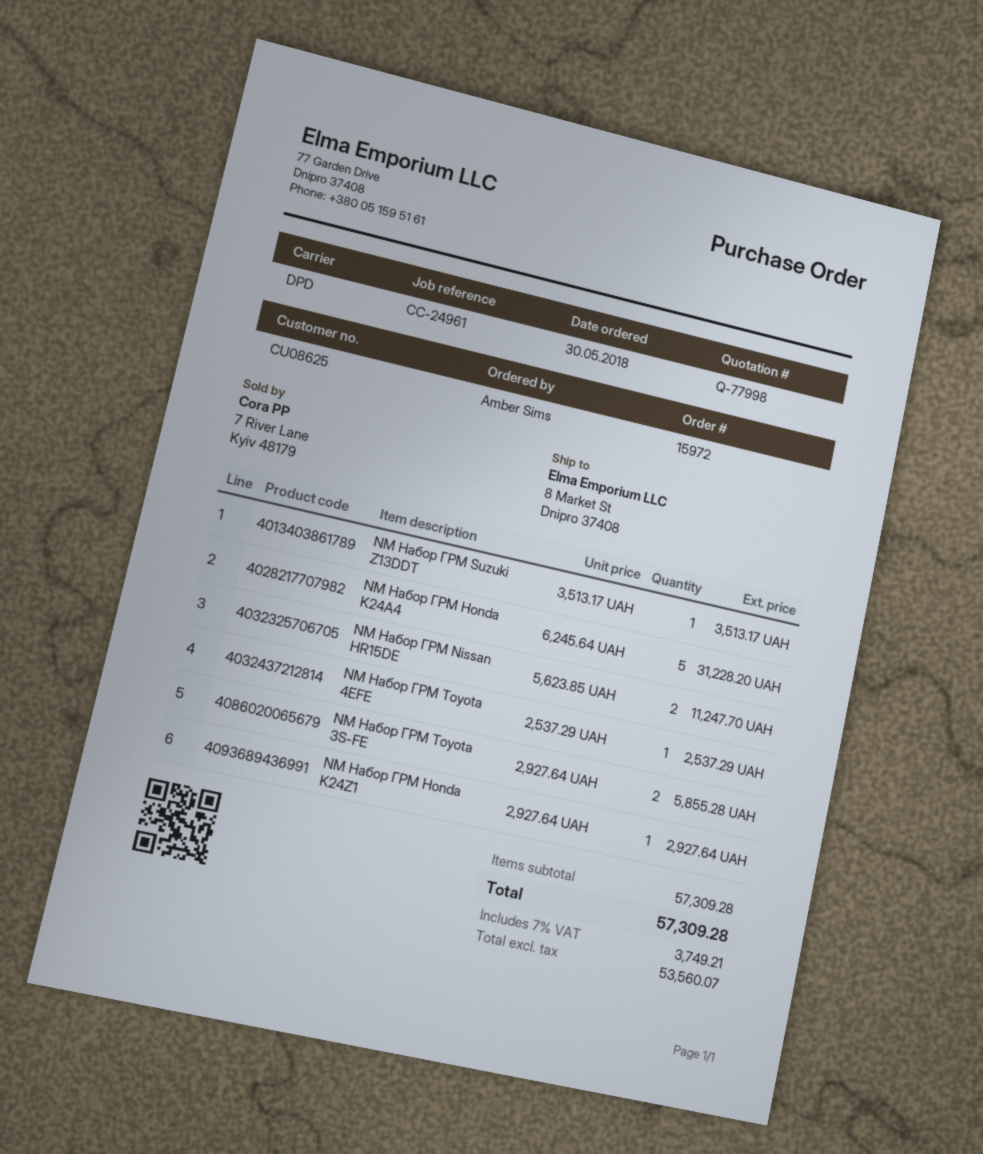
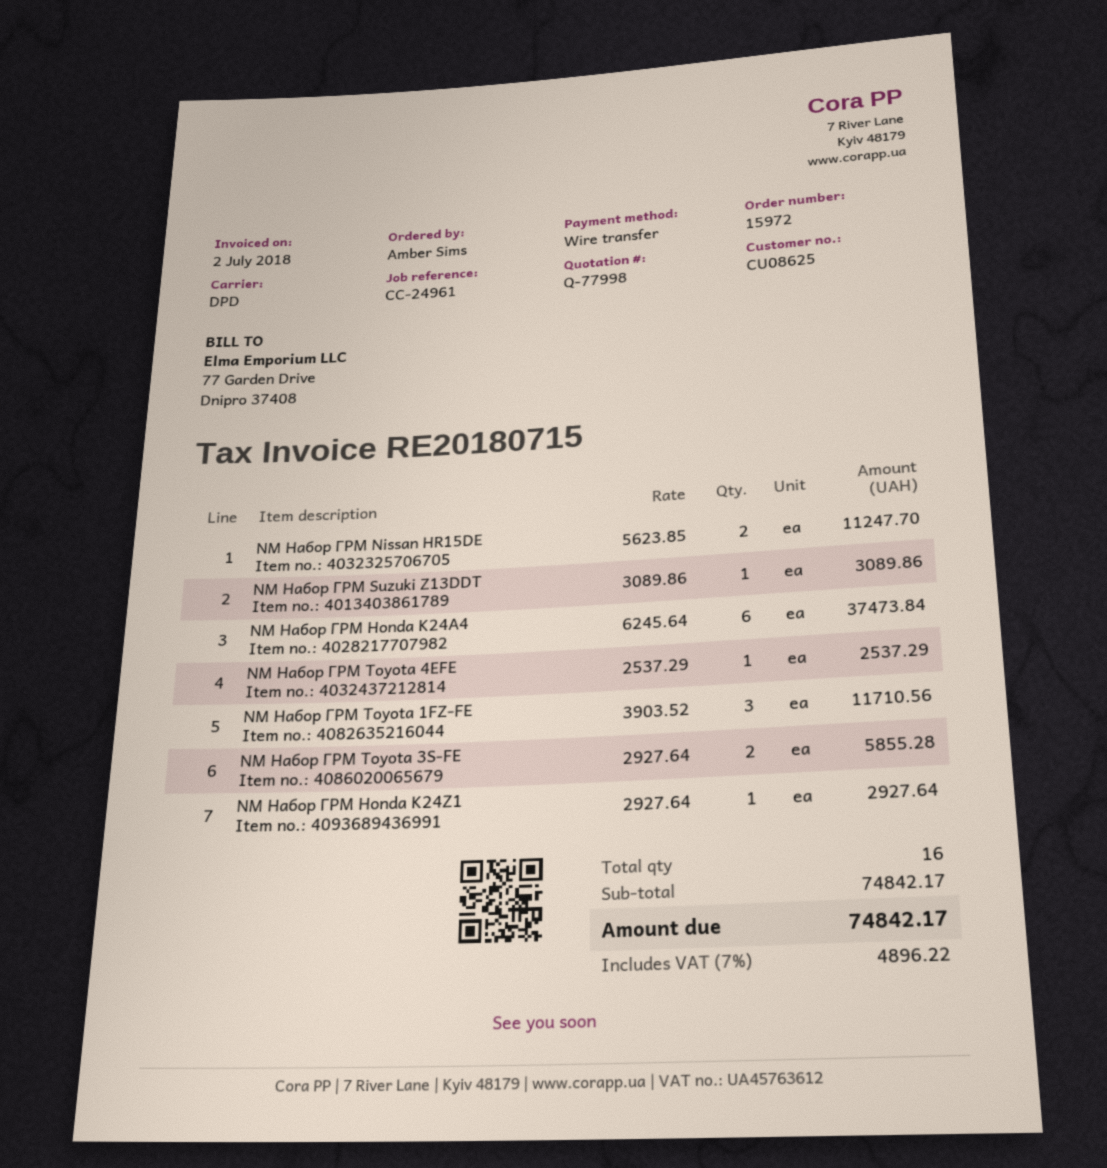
NM Набор ГРМ Suzuki Z13DDT: 1 x 3513.17 = 3513.17 -> 1 x 3089.86 = 3089.86
NM Набор ГРМ Honda K24A4: 5 x 6245.64 = 31228.20 -> 6 x 6245.64 = 37473.84
NM Набор ГРМ Toyota 1FZ-FE: none -> 3 x 3903.52 = 11710.56
subtotal: 57309.28 -> 74842.17
tax: 7% = 3749.21 -> 7% = 4896.22
total: 57309.28 -> 74842.17

